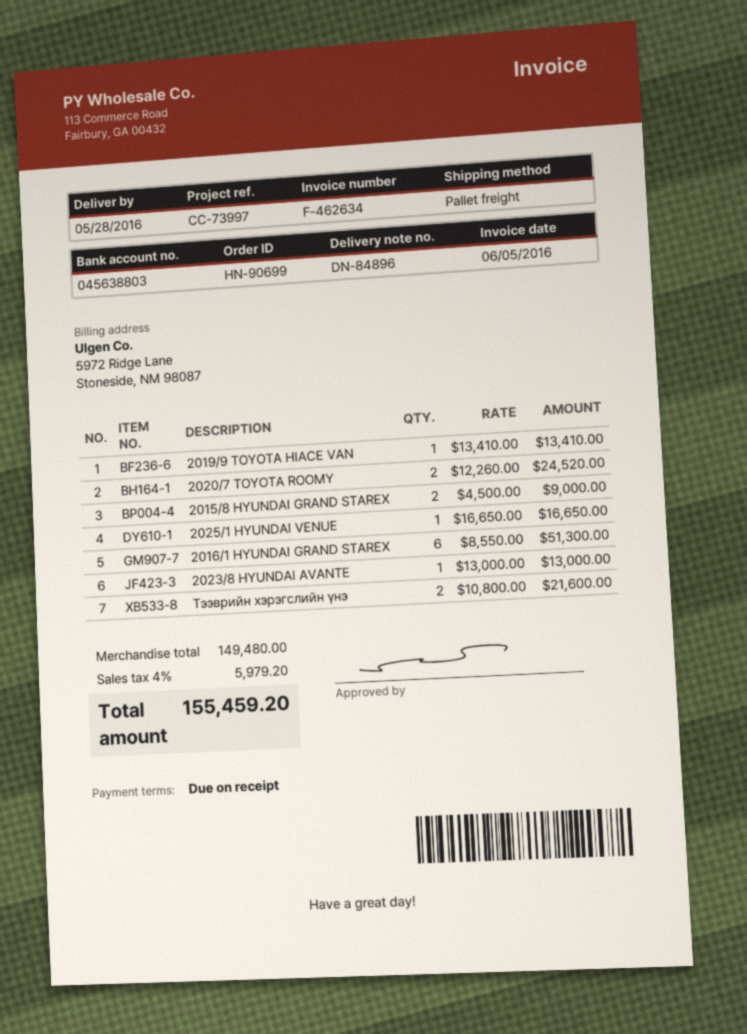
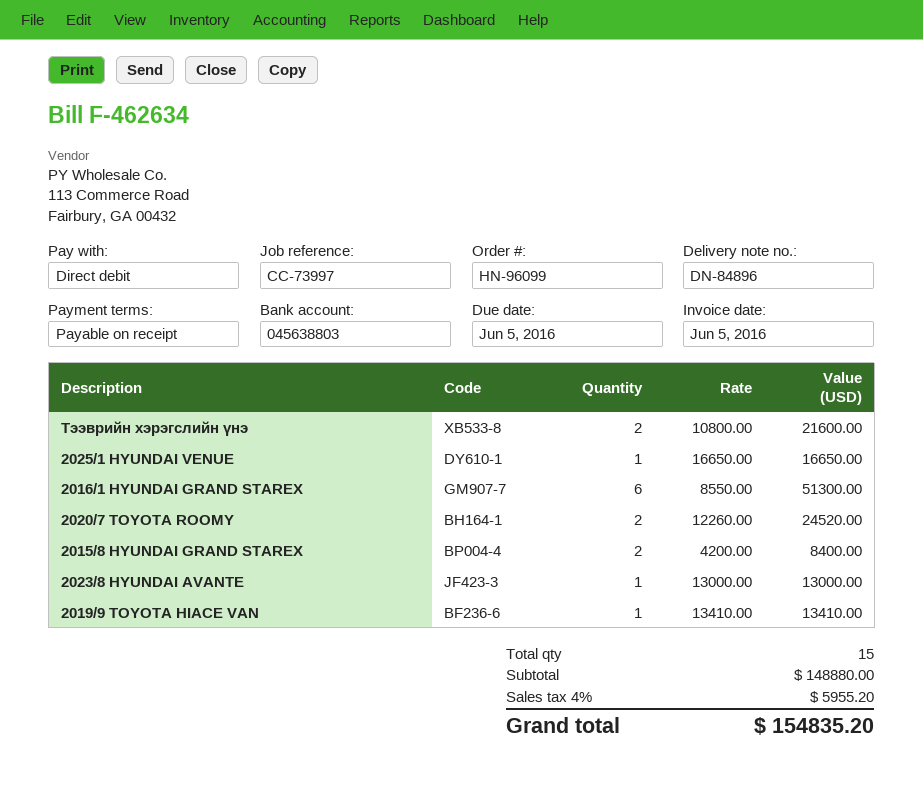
order number: HN-90699 -> HN-96099
2015/8 HYUNDAI GRAND STAREX: 2 x 4500.00 = 9000.00 -> 2 x 4200.00 = 8400.00
subtotal: 149480.00 -> 148880.00
tax: 4% = 5979.20 -> 4% = 5955.20
total: 155459.20 -> 154835.20

